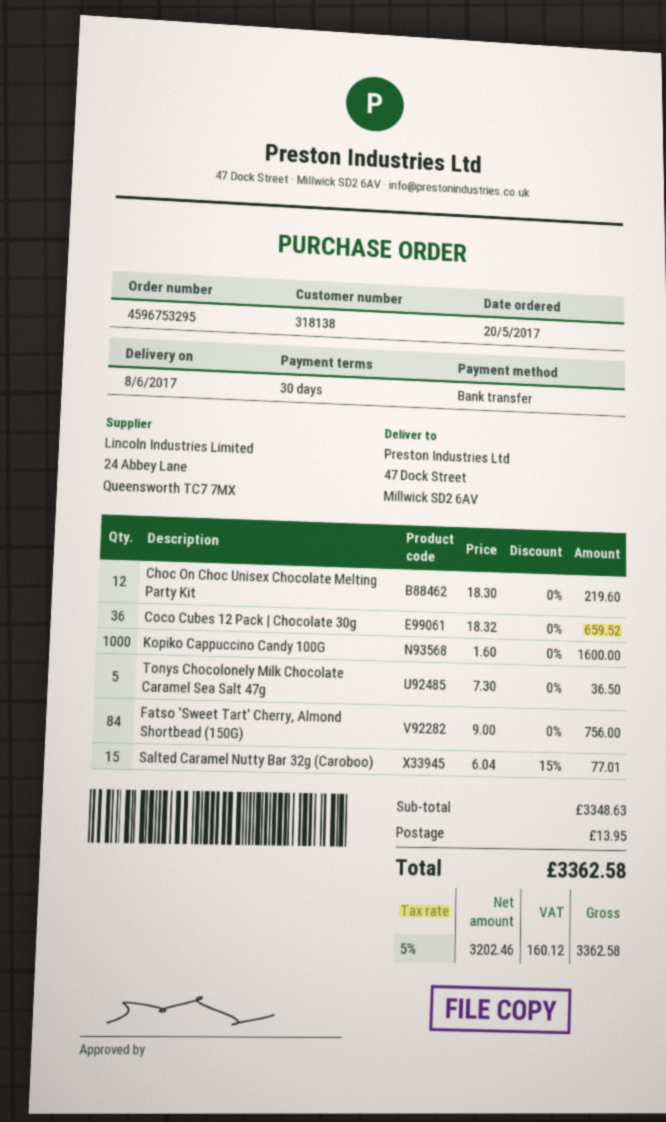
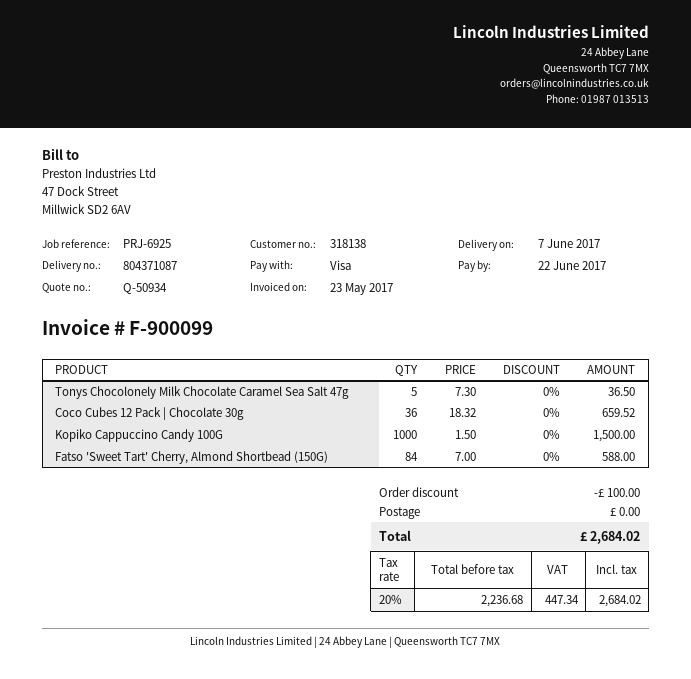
delivery date: 2017-06-08 -> 2017-06-07
payment method: bank transfer -> Visa
Choc On Choc Unisex Chocolate Melting Party Kit: 12 x 18.30 = 219.60 -> none
Kopiko Cappuccino Candy 100G: 1000 x 1.60 = 1600.00 -> 1000 x 1.50 = 1500.00
Fatso 'Sweet Tart' Cherry, Almond Shortbead (150G): 84 x 9.00 = 756.00 -> 84 x 7.00 = 588.00
Salted Caramel Nutty Bar 32g (Caroboo): 15 x 6.04 - 15% = 77.01 -> none
discount: none -> 100.00
shipping: 13.95 -> 0.00
net: 3202.46 -> 2236.68
tax: 5% = 160.12 -> 20% = 447.34
total: 3362.58 -> 2684.02

